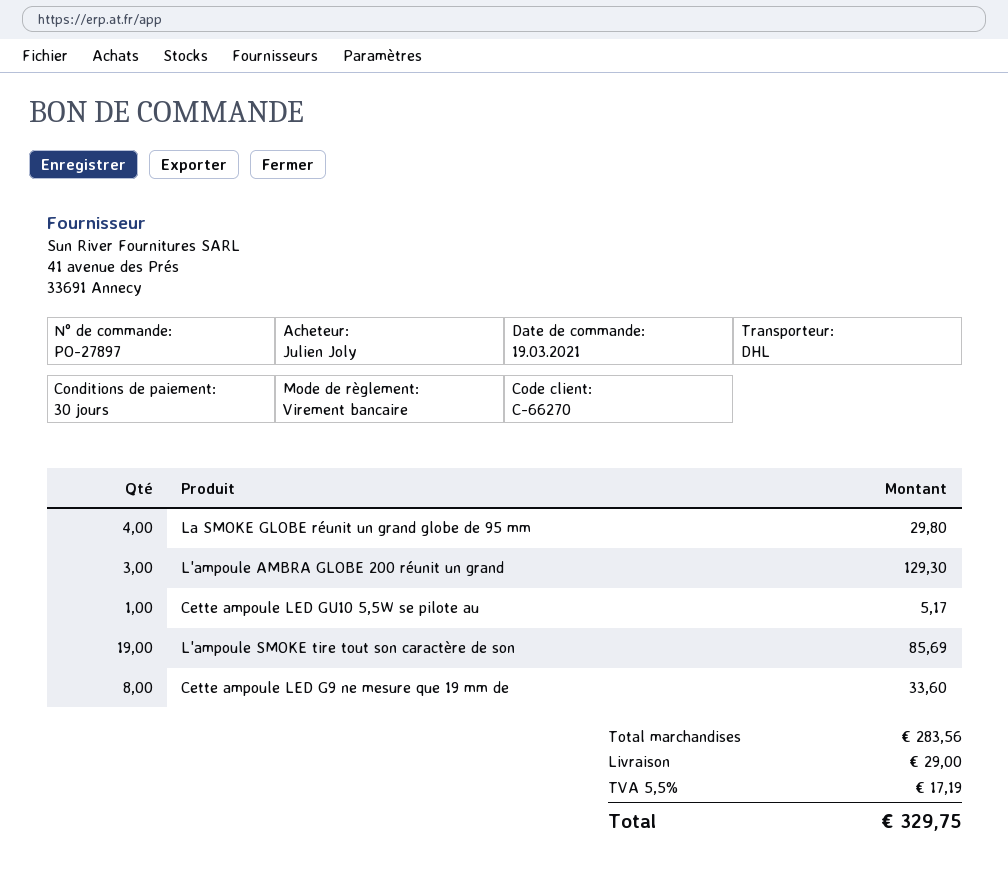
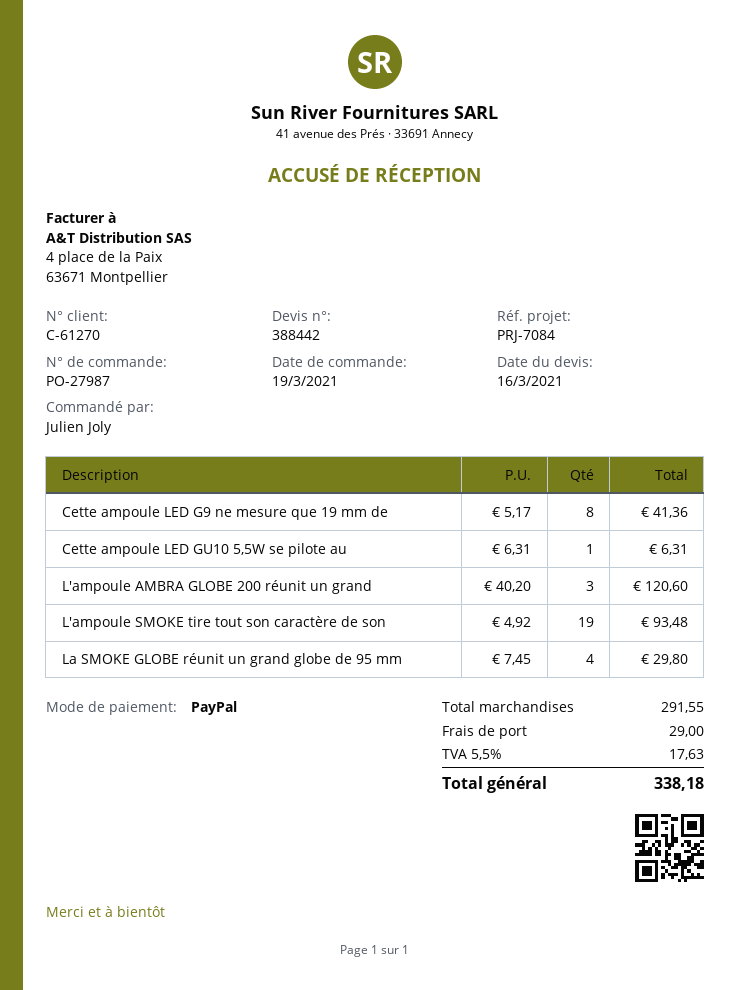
order number: PO-27897 -> PO-27987
customer number: C-66270 -> C-61270
payment method: bank transfer -> PayPal
L'ampoule AMBRA GLOBE 200 réunit un grand: 3 for 129.30 -> 3 for 120.60
Cette ampoule LED GU10 5,5W se pilote au: 1 for 5.17 -> 1 for 6.31
L'ampoule SMOKE tire tout son caractère de son: 19 for 85.69 -> 19 for 93.48
Cette ampoule LED G9 ne mesure que 19 mm de: 8 for 33.60 -> 8 for 41.36
subtotal: 283.56 -> 291.55
tax: 5.5% = 17.19 -> 5.5% = 17.63
total: 329.75 -> 338.18

